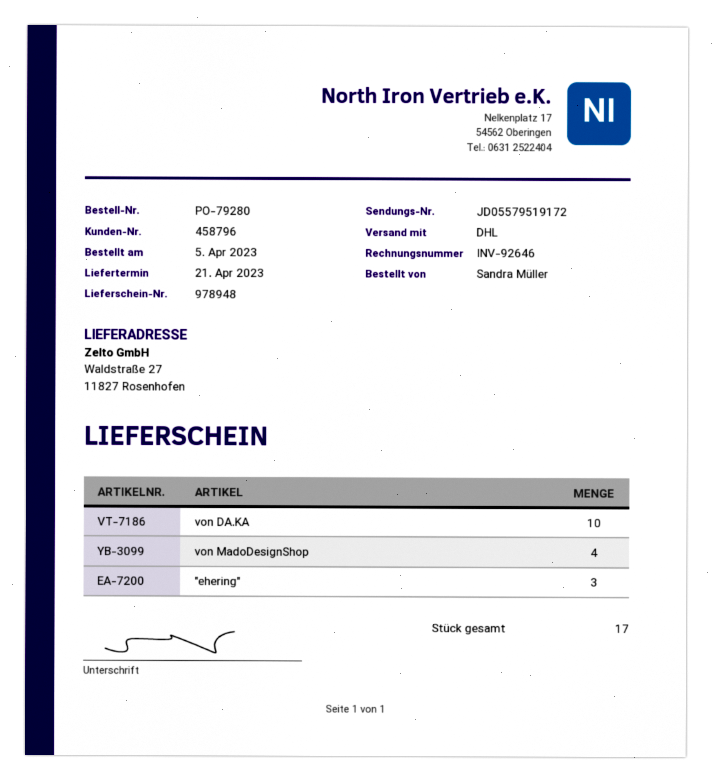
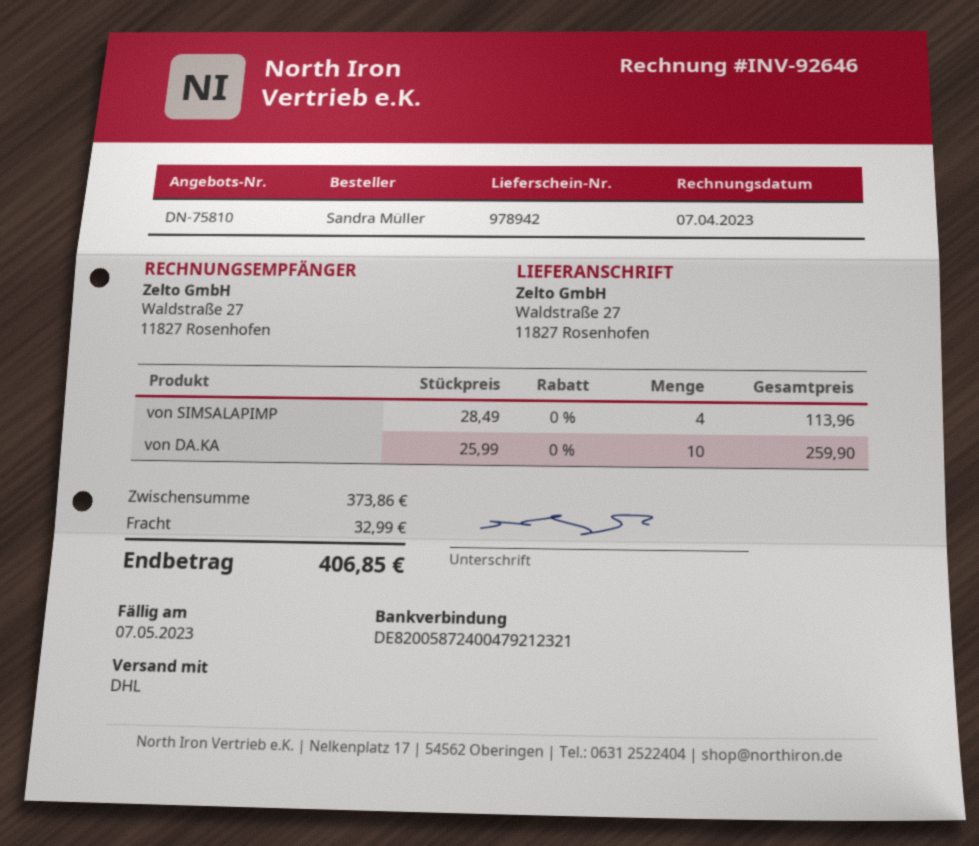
delivery note number: 978948 -> 978942
von MadoDesignShop: 4 -> none
"ehering": 3 -> none
von SIMSALAPIMP: none -> 4

